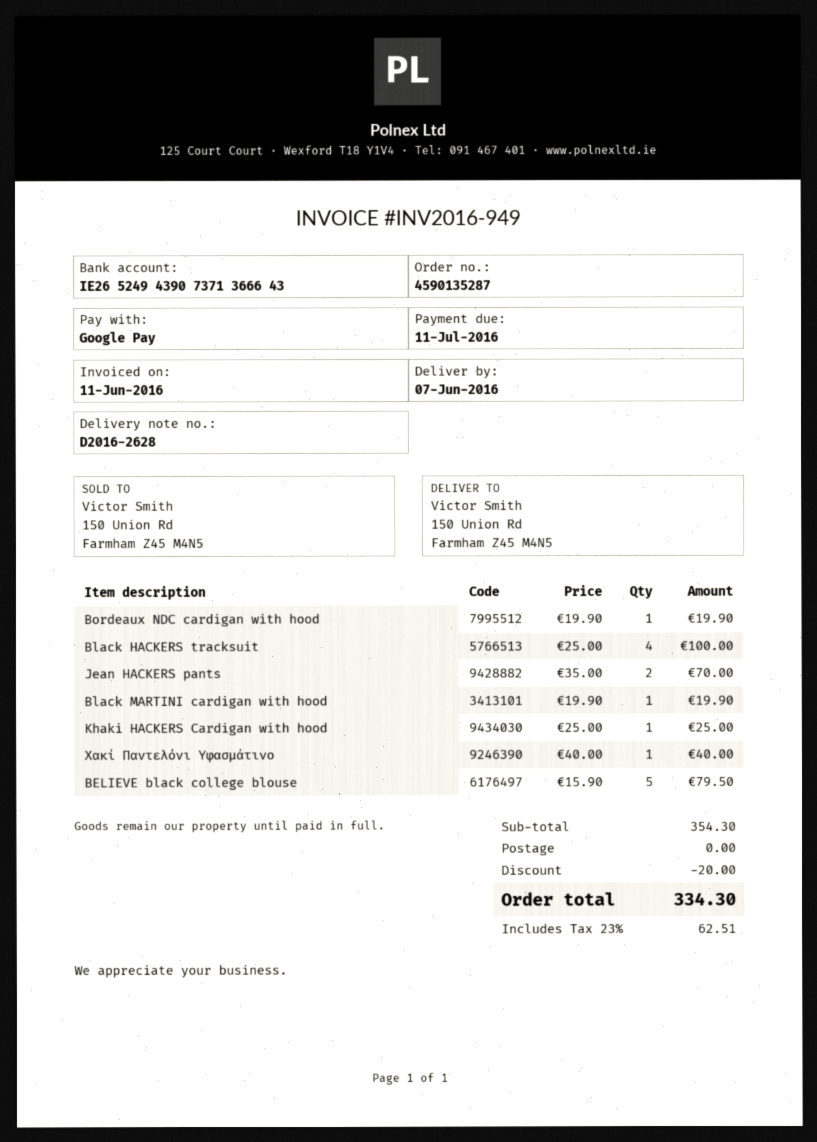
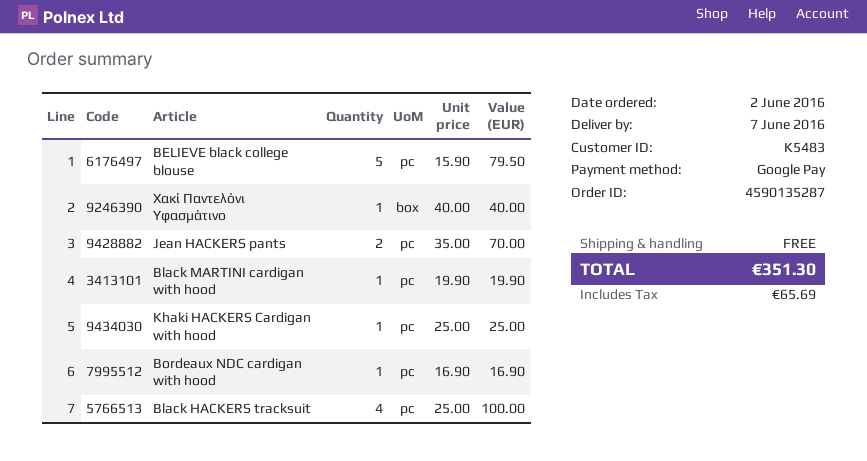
Bordeaux NDC cardigan with hood: 1 x 19.90 = 19.90 -> 1 x 16.90 = 16.90
discount: 20.00 -> none
tax: 62.51 -> 65.69
total: 334.30 -> 351.30

